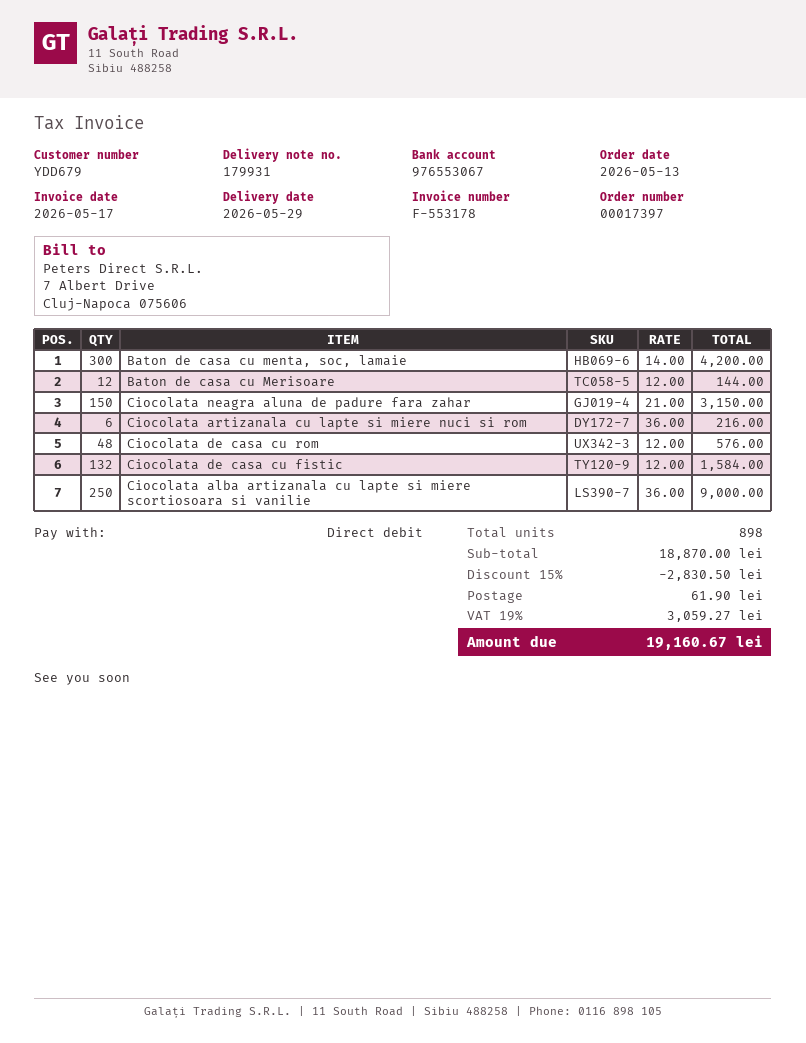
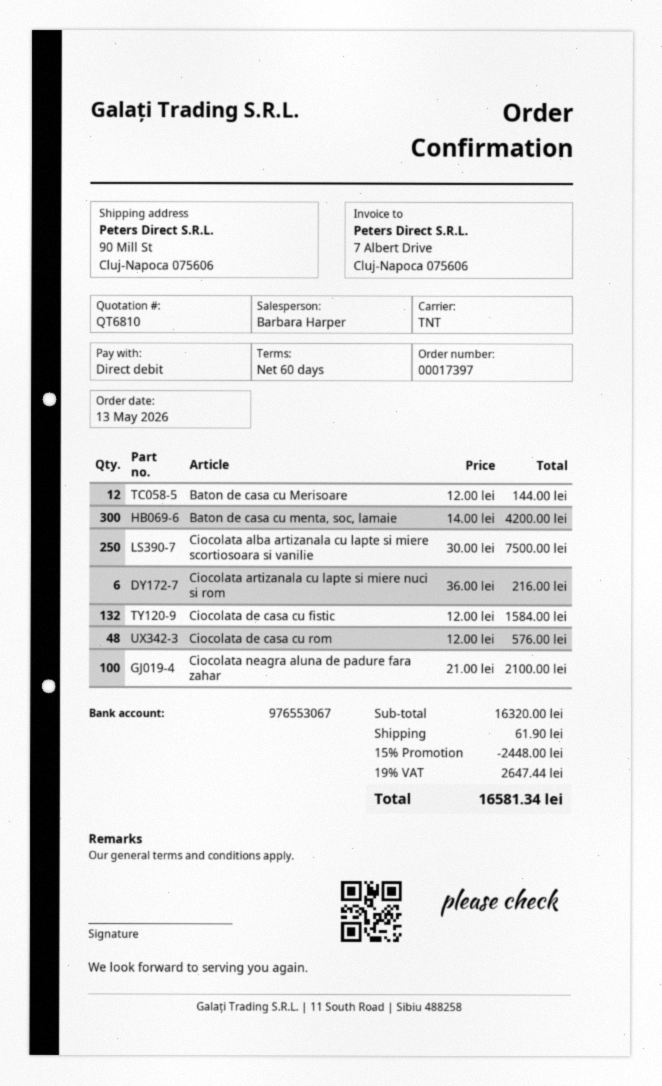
Ciocolata neagra aluna de padure fara zahar: 150 x 21.00 = 3150.00 -> 100 x 21.00 = 2100.00
Ciocolata alba artizanala cu lapte si miere scortiosoara si vanilie: 250 x 36.00 = 9000.00 -> 250 x 30.00 = 7500.00
subtotal: 18870.00 -> 16320.00
discount: 15% = 2830.50 -> 15% = 2448.00
tax: 19% = 3059.27 -> 19% = 2647.44
total: 19160.67 -> 16581.34

